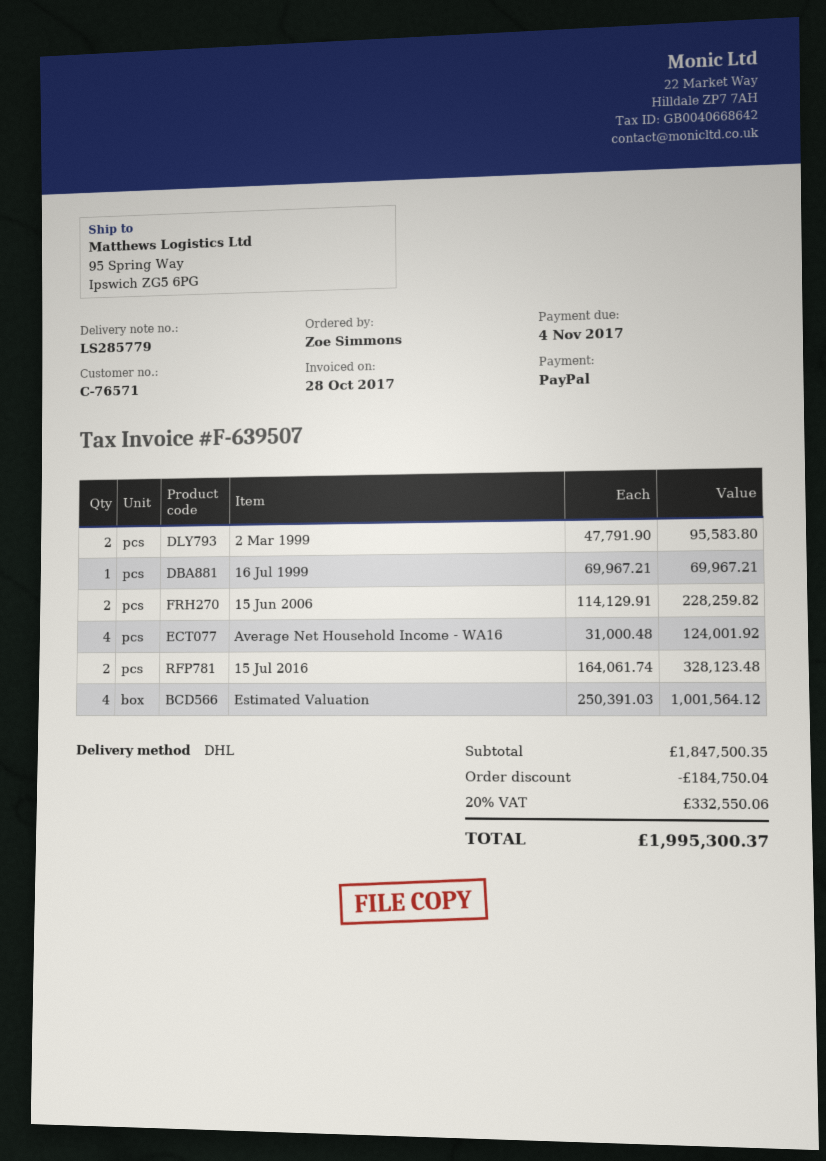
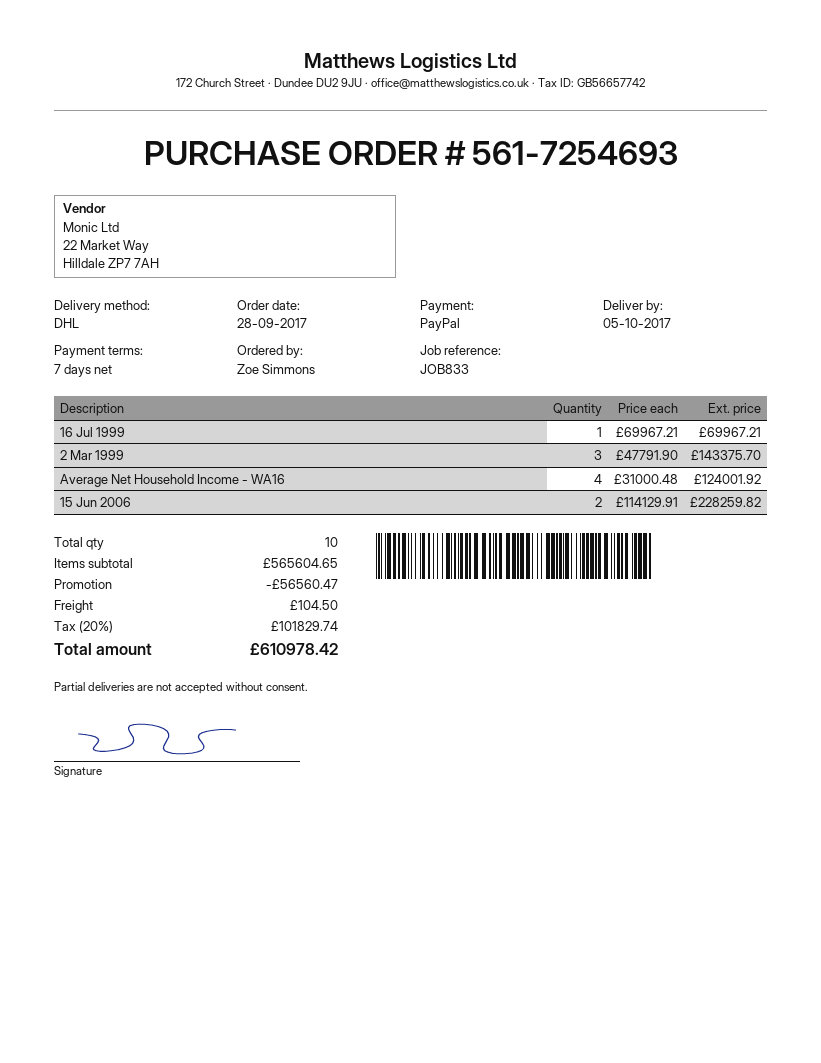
2 Mar 1999: 2 x 47791.90 = 95583.80 -> 3 x 47791.90 = 143375.70
15 Jul 2016: 2 x 164061.74 = 328123.48 -> none
Estimated Valuation: 4 x 250391.03 = 1001564.12 -> none
subtotal: 1847500.35 -> 565604.65
discount: 184750.04 -> 56560.47
shipping: none -> 104.50
tax: 20% = 332550.06 -> 20% = 101829.74
total: 1995300.37 -> 610978.42

